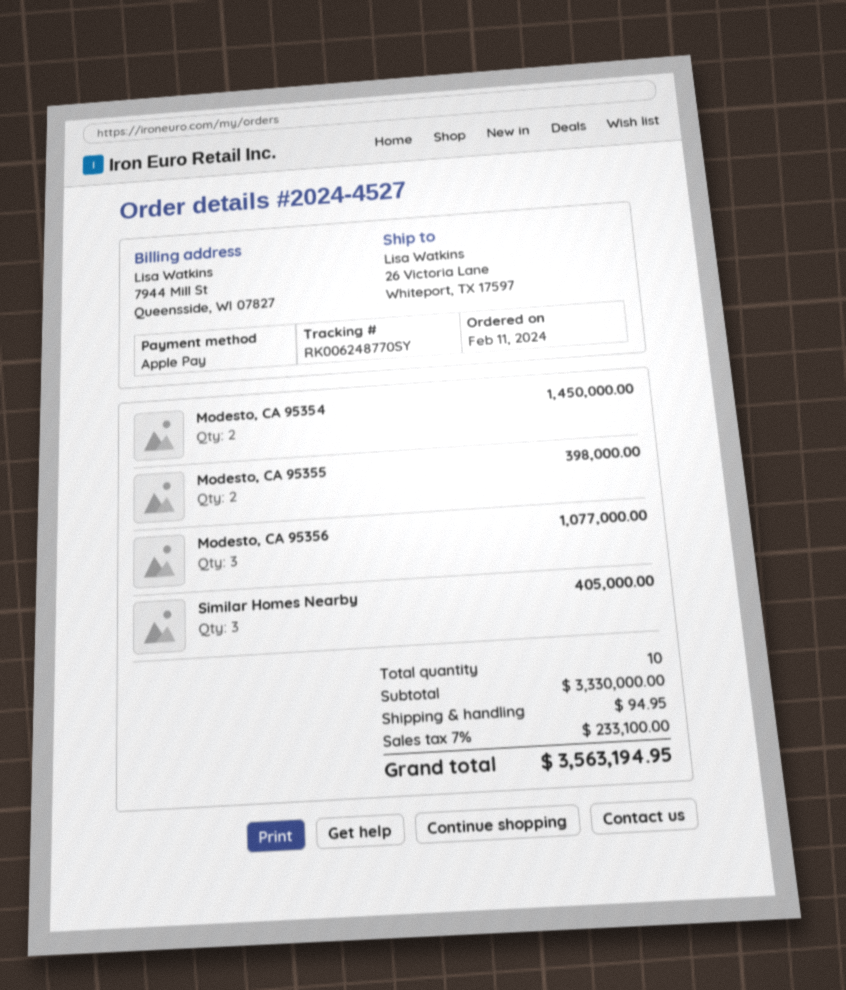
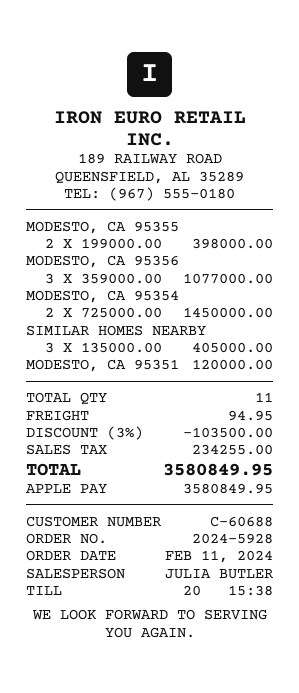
order number: 2024-4527 -> 2024-5928
MODESTO, CA 95351: none -> 1 for 120000.00
total quantity: 10 -> 11
discount: none -> 3% = 103500.00
tax: 233100.00 -> 234255.00
total: 3563194.95 -> 3580849.95

